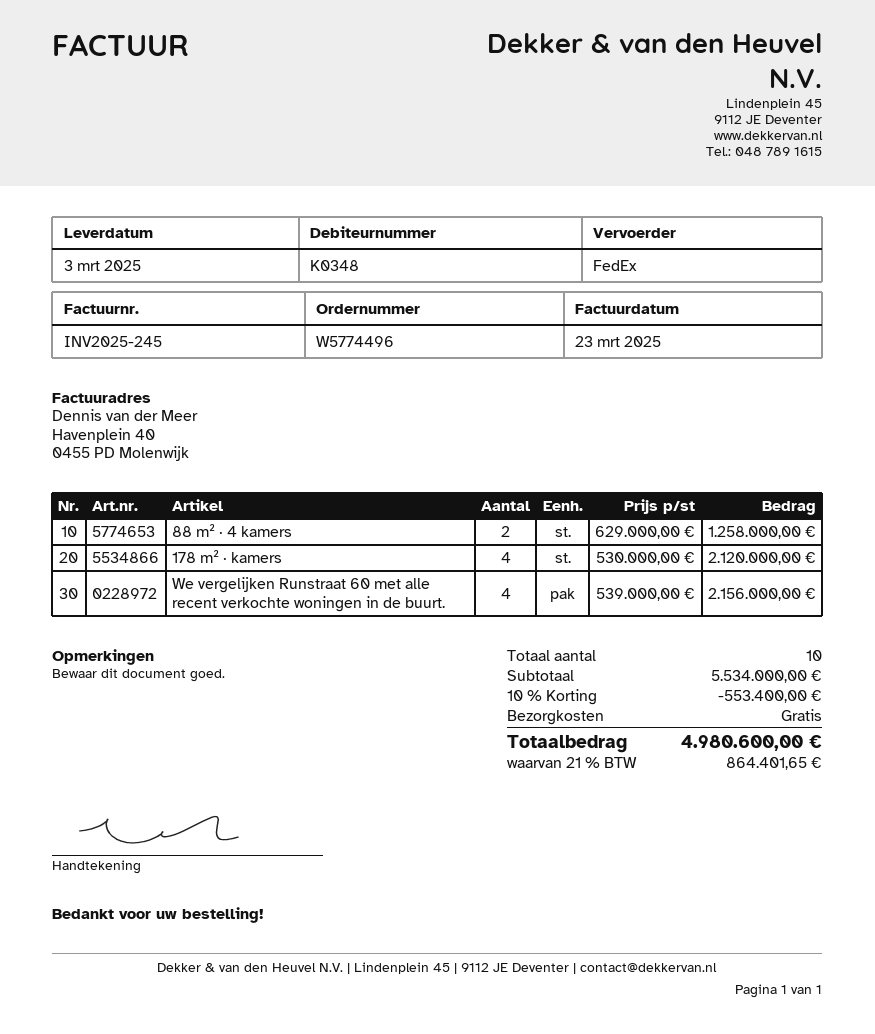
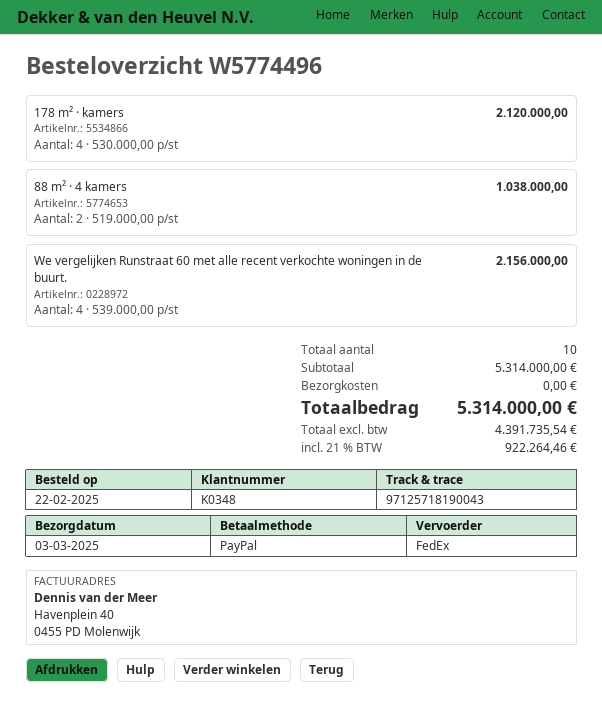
88 m² · 4 kamers: 2 x 629000.00 = 1258000.00 -> 2 x 519000.00 = 1038000.00
subtotal: 5534000.00 -> 5314000.00
discount: 10% = 553400.00 -> none
tax: 21% = 864401.65 -> 21% = 922264.46
total: 4980600.00 -> 5314000.00

